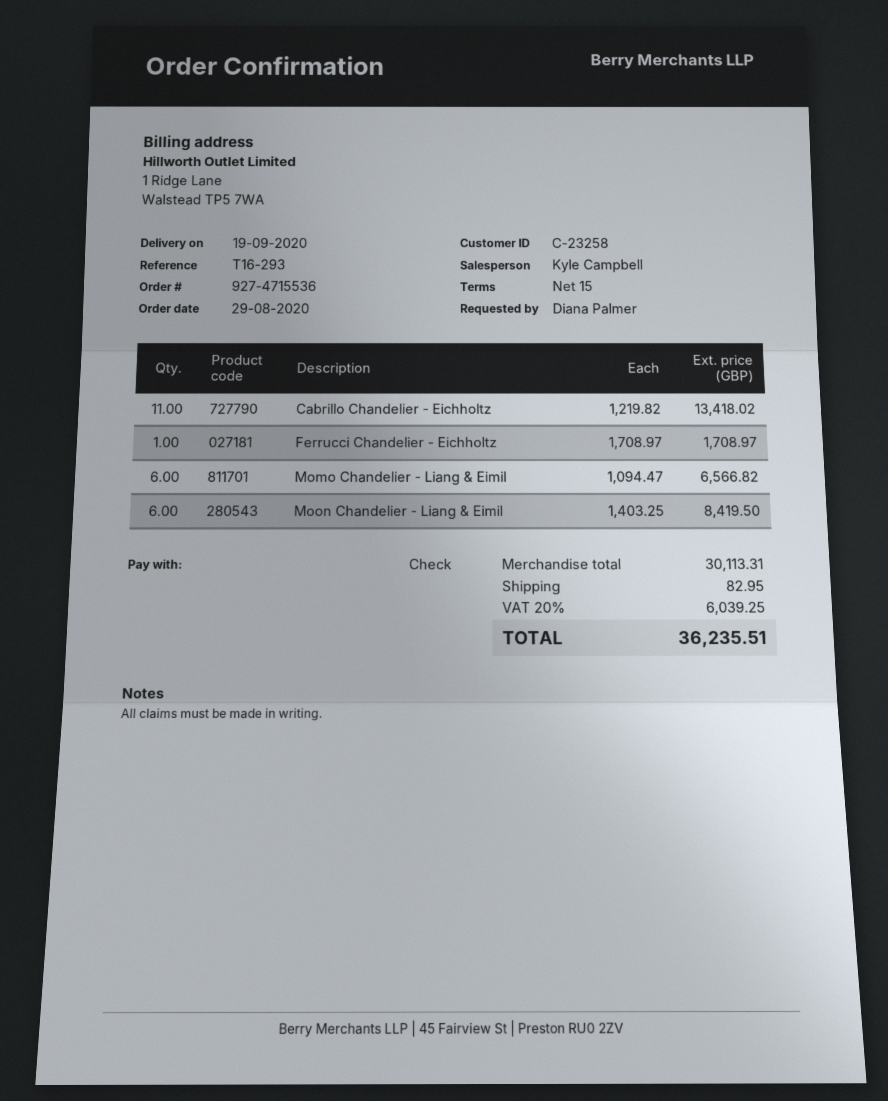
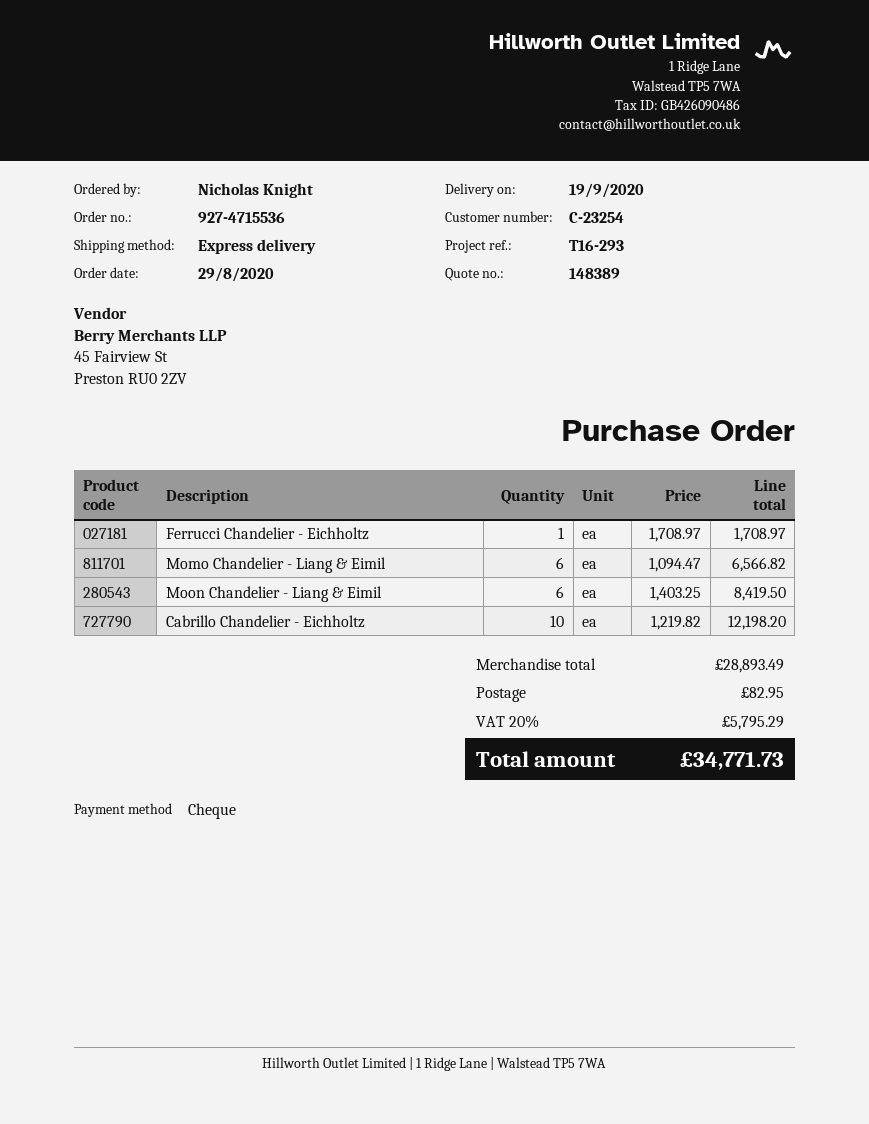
customer number: C-23258 -> C-23254
ordered by: Diana Palmer -> Nicholas Knight
Cabrillo Chandelier - Eichholtz: 11 x 1219.82 = 13418.02 -> 10 x 1219.82 = 12198.20
subtotal: 30113.31 -> 28893.49
tax: 20% = 6039.25 -> 20% = 5795.29
total: 36235.51 -> 34771.73

